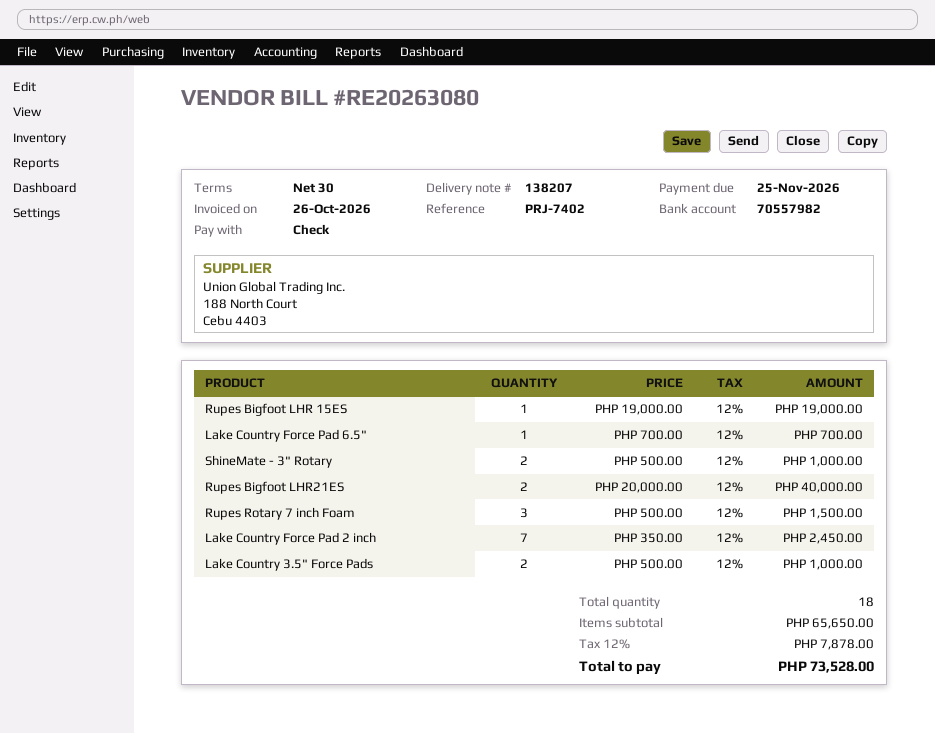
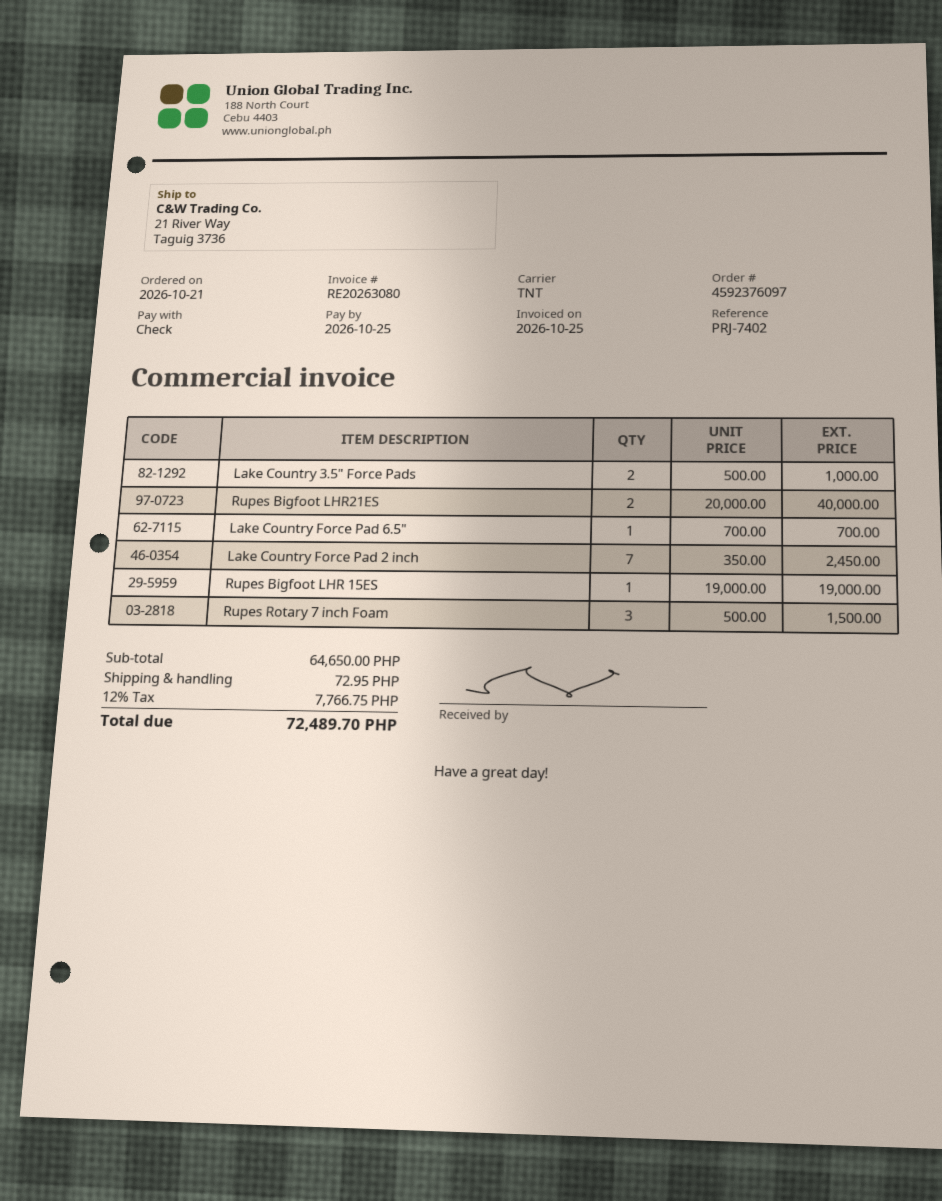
invoice date: 2026-10-26 -> 2026-10-25
due date: 2026-11-25 -> 2026-10-25
ShineMate - 3" Rotary: 2 x 500.00 = 1000.00 -> none
subtotal: 65650.00 -> 64650.00
shipping: none -> 72.95
tax: 12% = 7878.00 -> 12% = 7766.75
total: 73528.00 -> 72489.70

